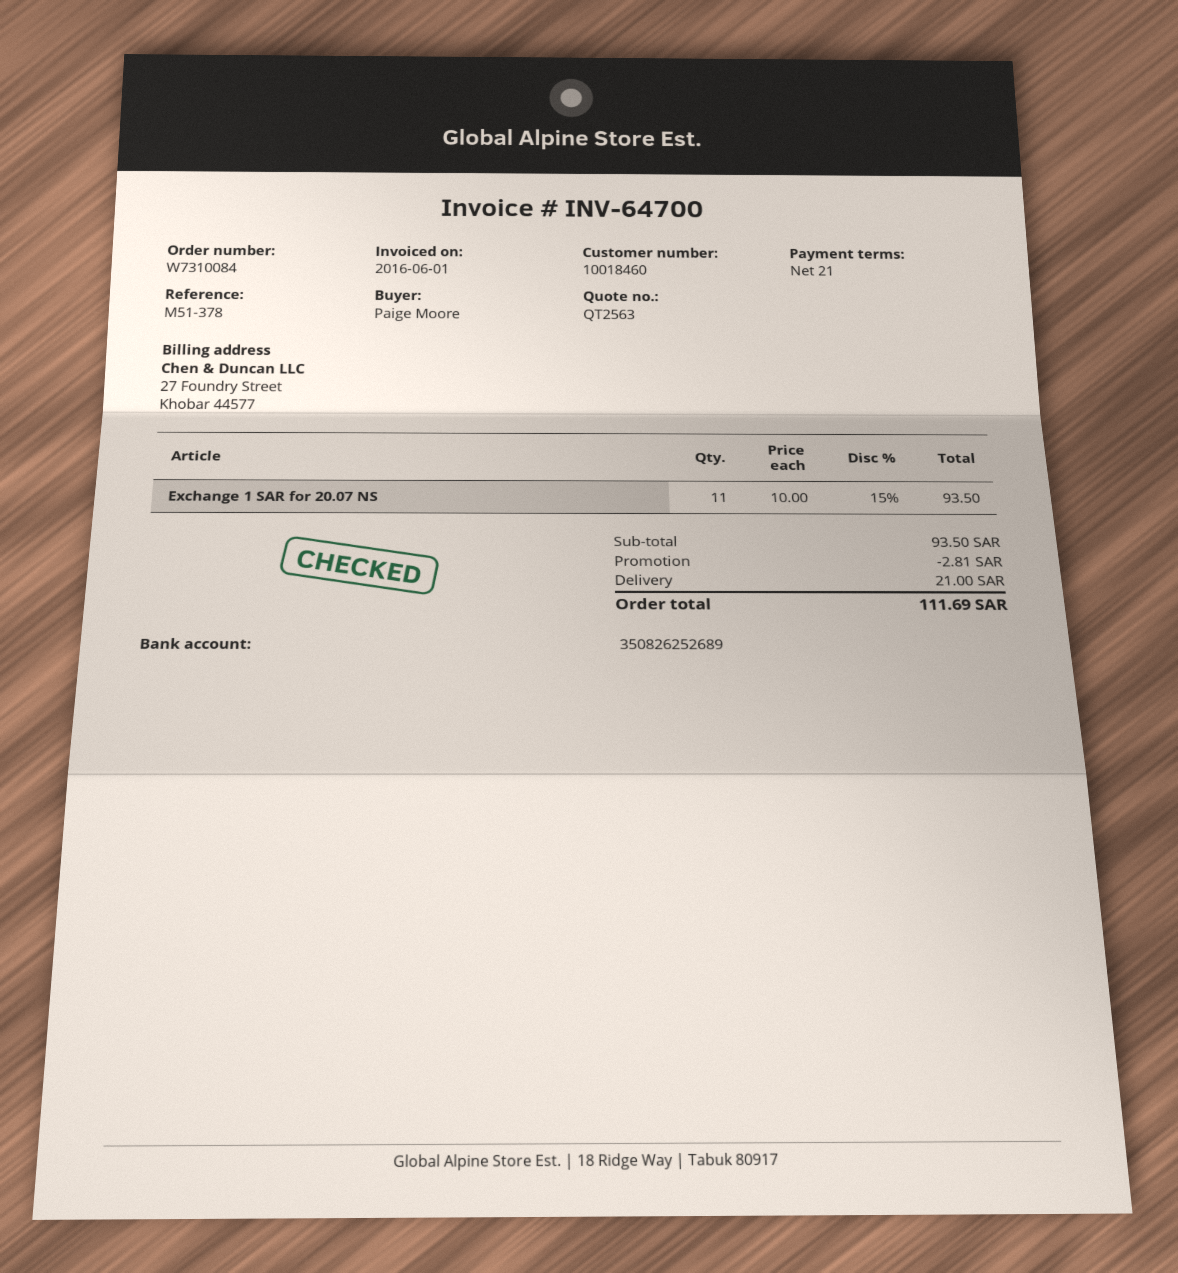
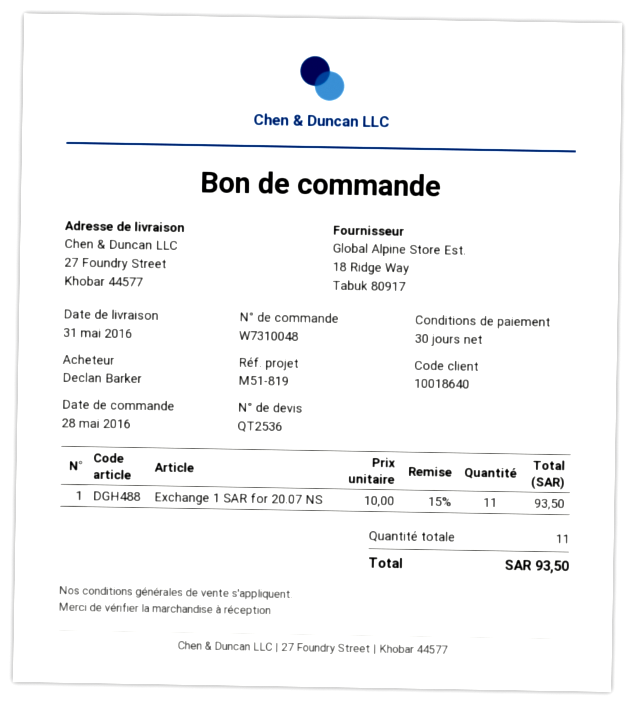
quote number: QT2563 -> QT2536
order number: W7310084 -> W7310048
payment terms: 21 days -> 30 days
customer number: 10018460 -> 10018640
reference: M51-378 -> M51-819
ordered by: Paige Moore -> Declan Barker
discount: 2.81 -> none
shipping: 21.00 -> none
total: 111.69 -> 93.50

